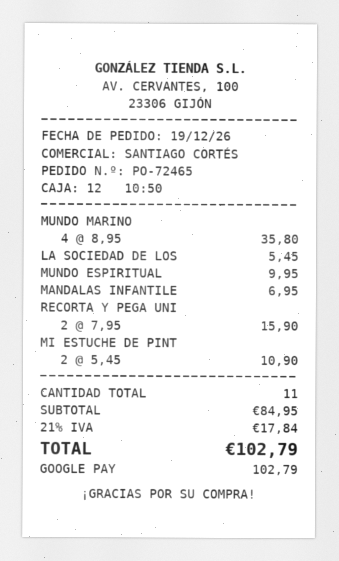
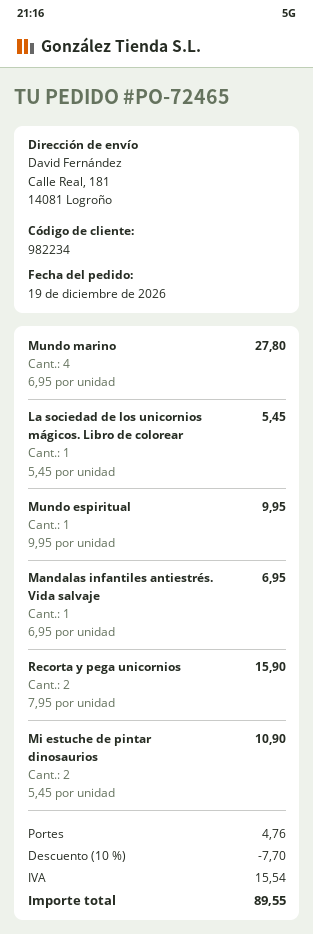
MUNDO MARINO: 4 x 8.95 = 35.80 -> 4 x 6.95 = 27.80
discount: none -> 10% = 7.70
shipping: none -> 4.76
tax: 17.84 -> 15.54
total: 102.79 -> 89.55

